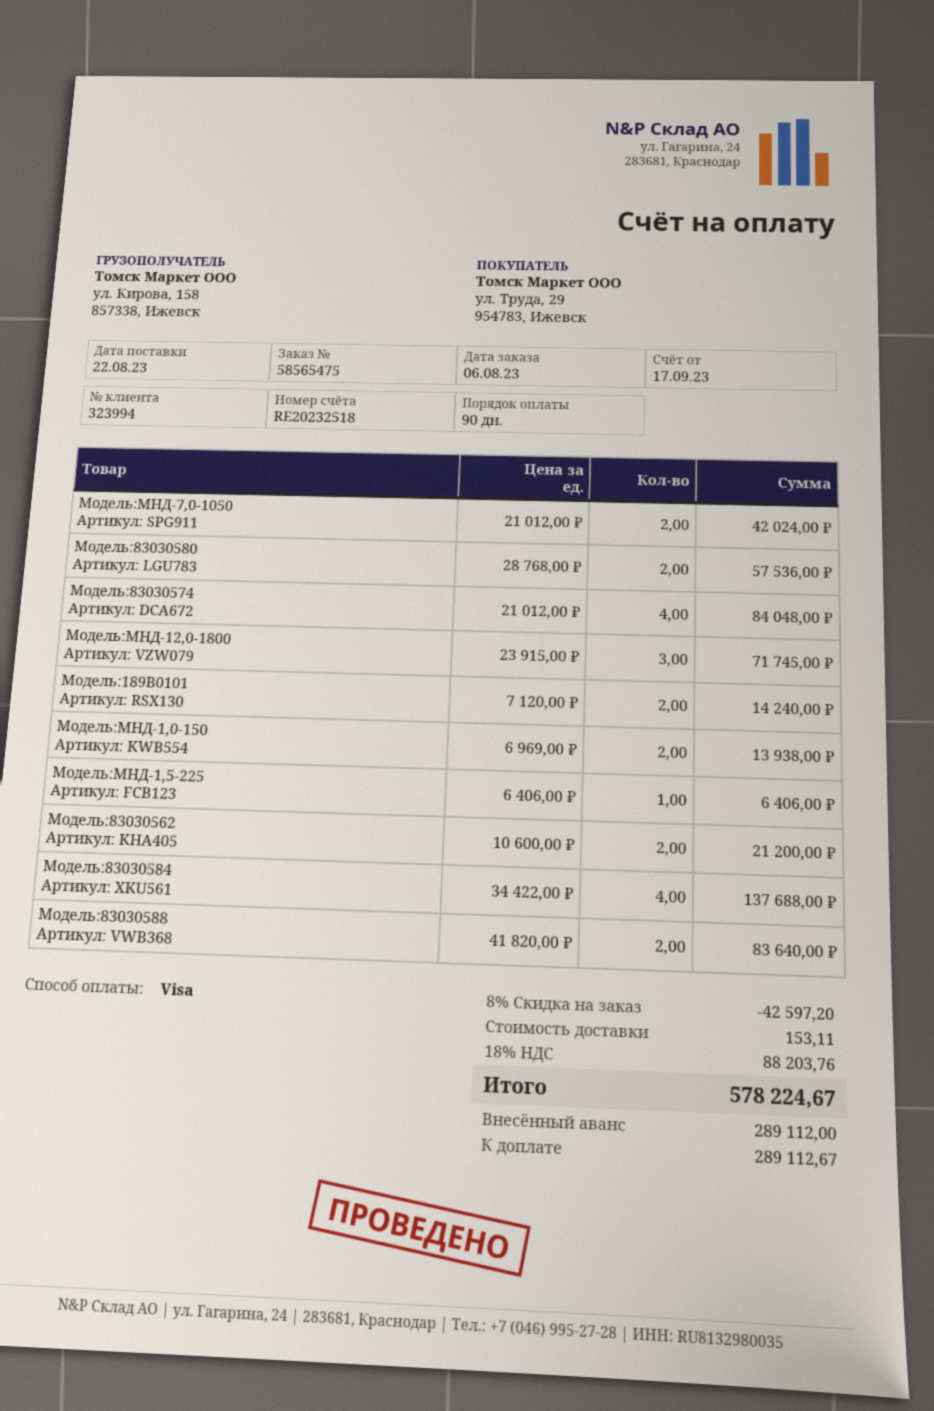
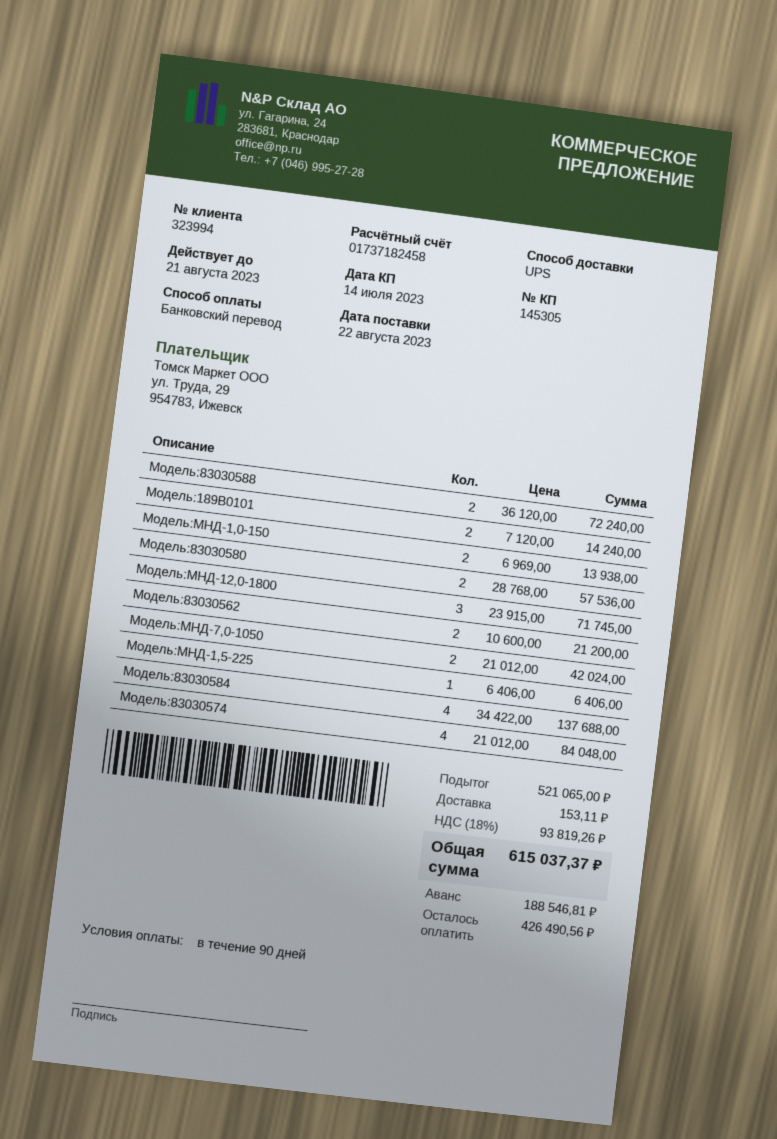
payment method: Visa -> bank transfer
Модель:83030588: 2 x 41820.00 = 83640.00 -> 2 x 36120.00 = 72240.00
discount: 8% = 42597.20 -> none
tax: 18% = 88203.76 -> 18% = 93819.26
total: 578224.67 -> 615037.37
deposit: 289112.00 -> 188546.81
balance: 289112.67 -> 426490.56

